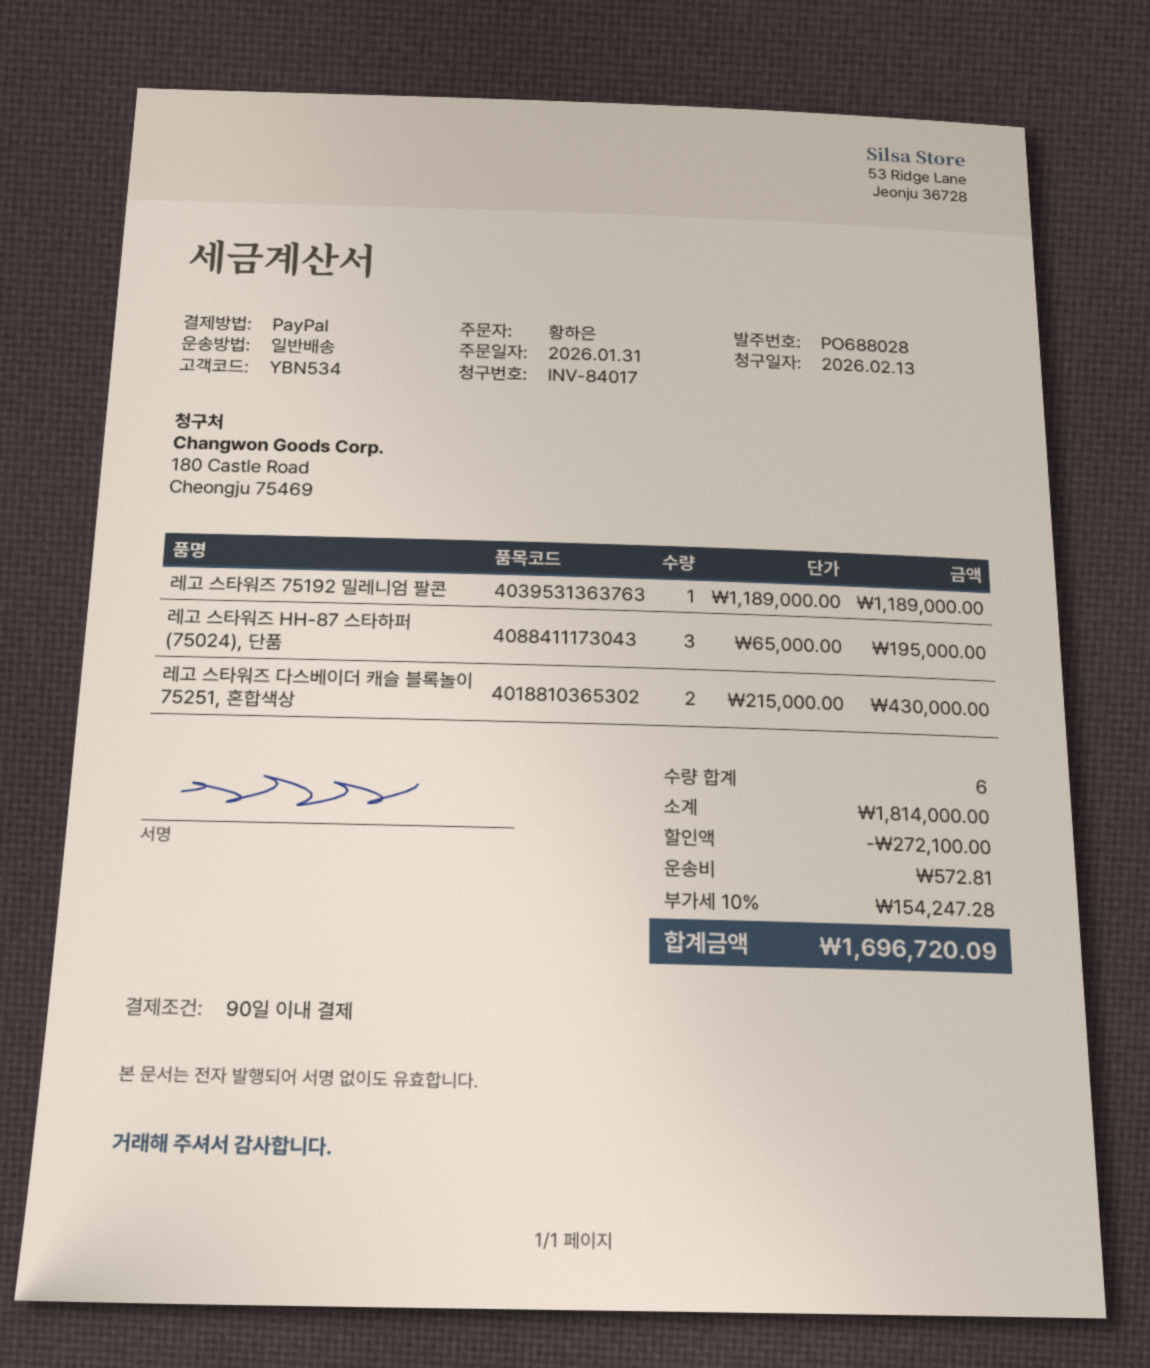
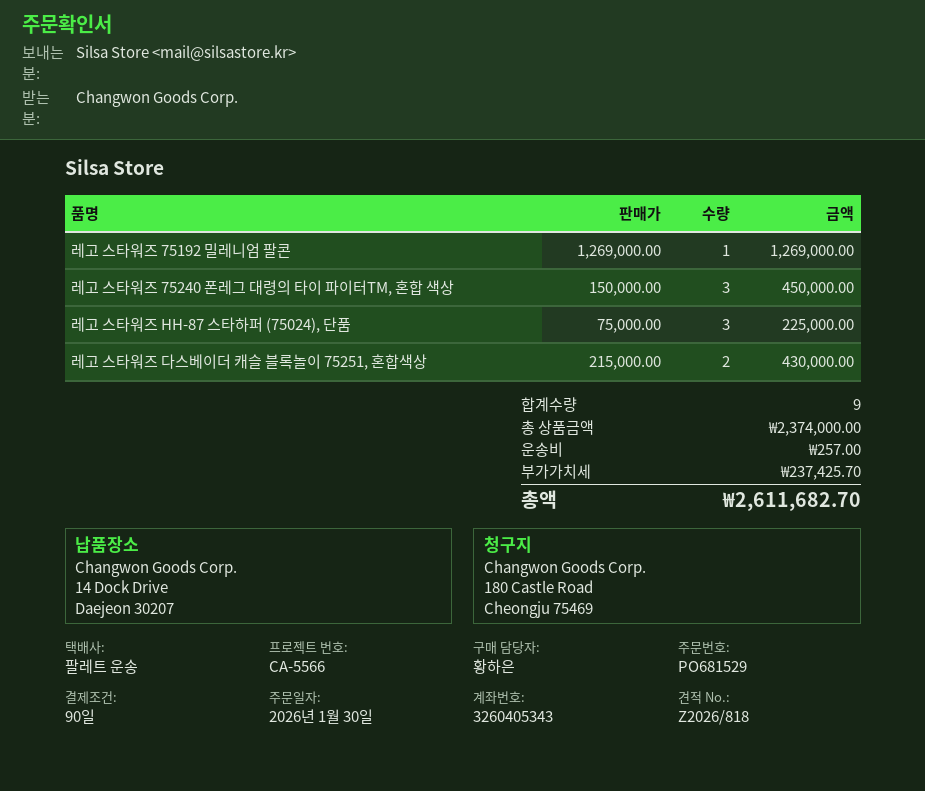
order number: PO688028 -> PO681529
order date: 2026-01-31 -> 2026-01-30
shipping method: standard -> pallet freight
레고 스타워즈 75192 밀레니엄 팔콘: 1 x 1189000.00 = 1189000.00 -> 1 x 1269000.00 = 1269000.00
레고 스타워즈 HH-87 스타하퍼 (75024), 단품: 3 x 65000.00 = 195000.00 -> 3 x 75000.00 = 225000.00
레고 스타워즈 75240 폰레그 대령의 타이 파이터TM, 혼합 색상: none -> 3 x 150000.00 = 450000.00
total quantity: 6 -> 9
subtotal: 1814000.00 -> 2374000.00
discount: 272100.00 -> none
shipping: 572.81 -> 257.00
tax: 154247.28 -> 237425.70
total: 1696720.09 -> 2611682.70

